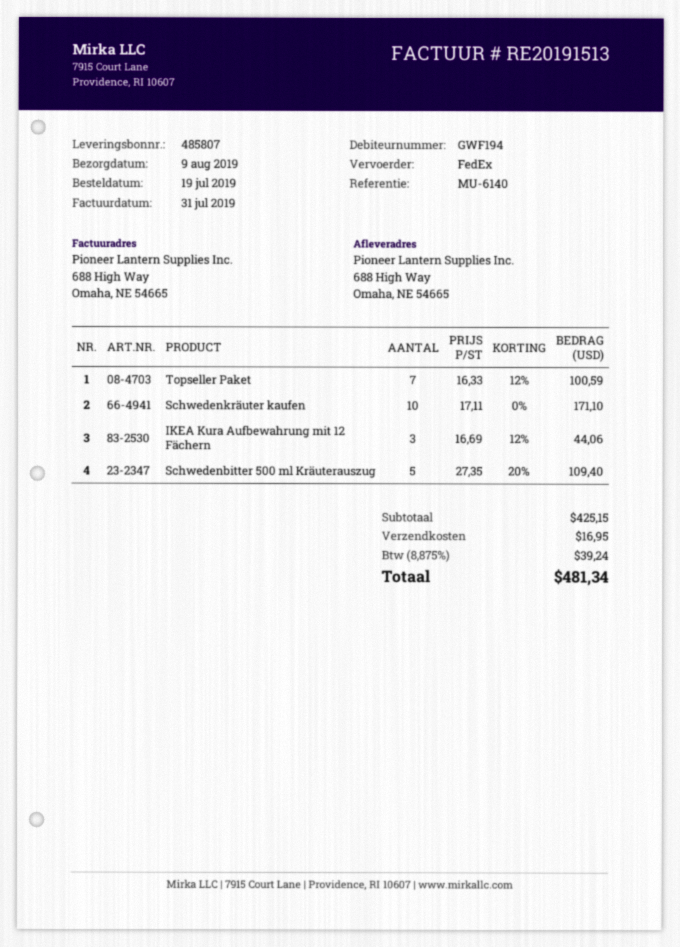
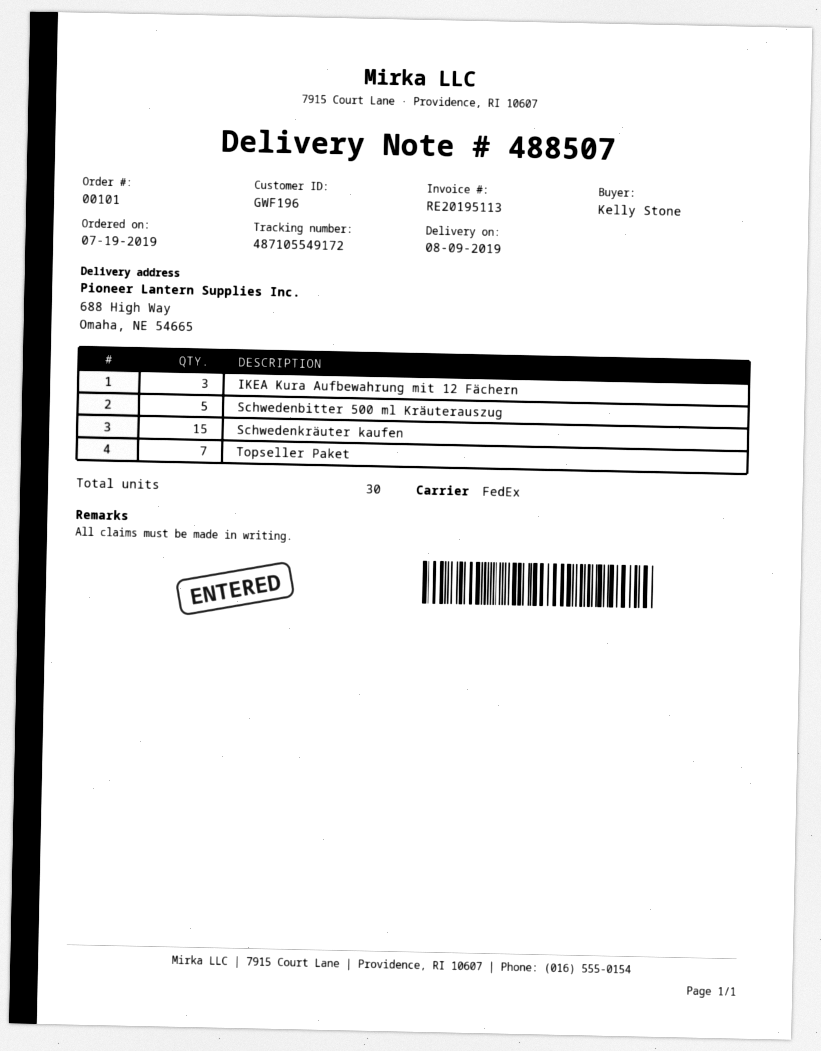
delivery note number: 485807 -> 488507
invoice number: RE20191513 -> RE20195113
customer number: GWF194 -> GWF196
Schwedenkräuter kaufen: 10 -> 15

